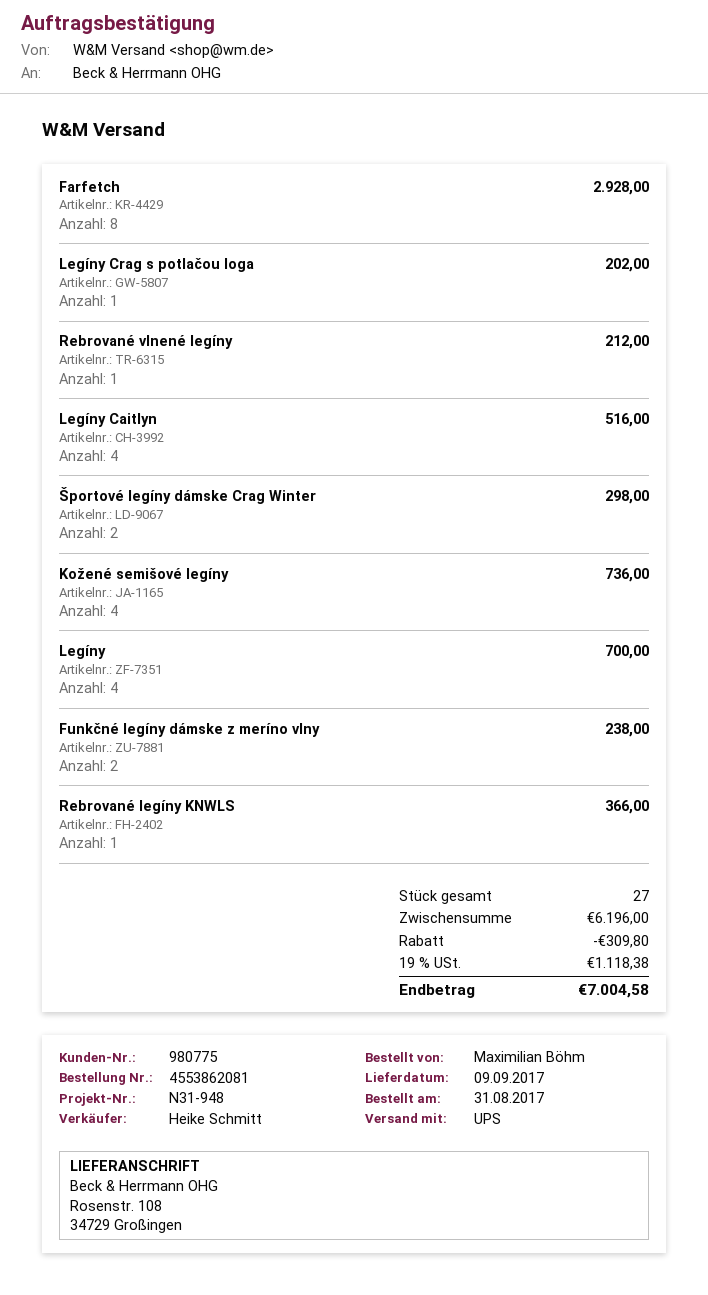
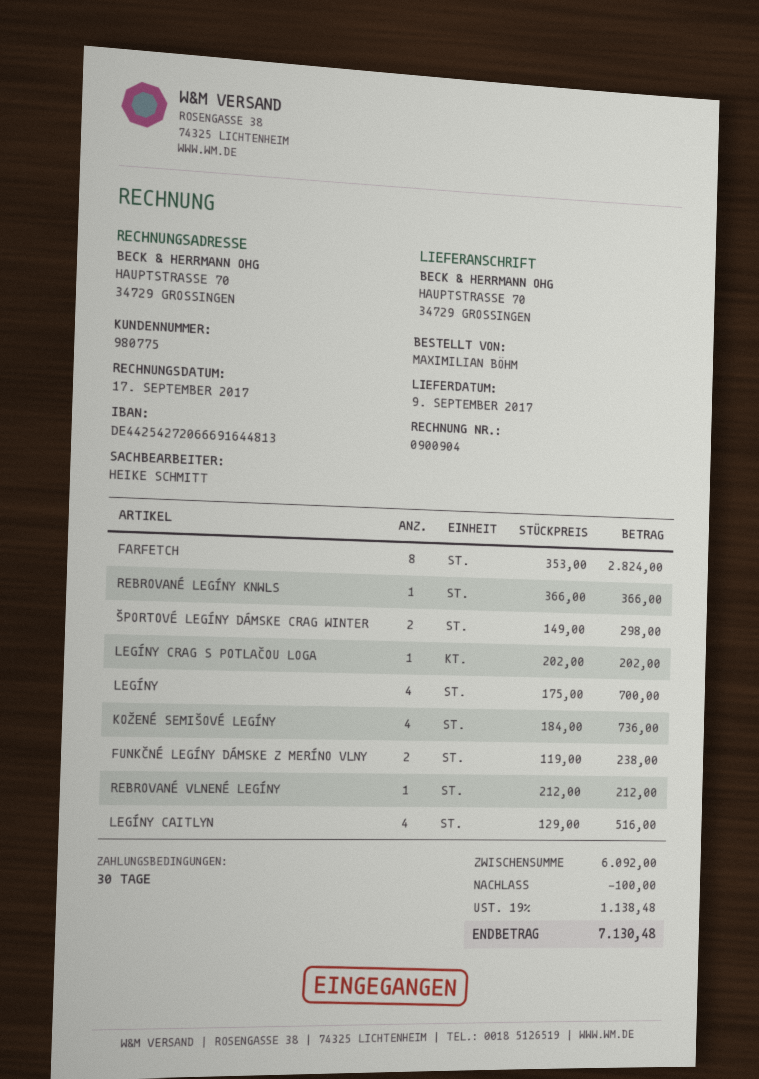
ship to: Rosenstr. 108, 34729 Großingen -> HAUPTSTRASSE 70, 34729 GROSSINGEN
Farfetch: 8 for 2928.00 -> 8 for 2824.00
subtotal: 6196.00 -> 6092.00
discount: 309.80 -> 100.00
tax: 19% = 1118.38 -> 19% = 1138.48
total: 7004.58 -> 7130.48

